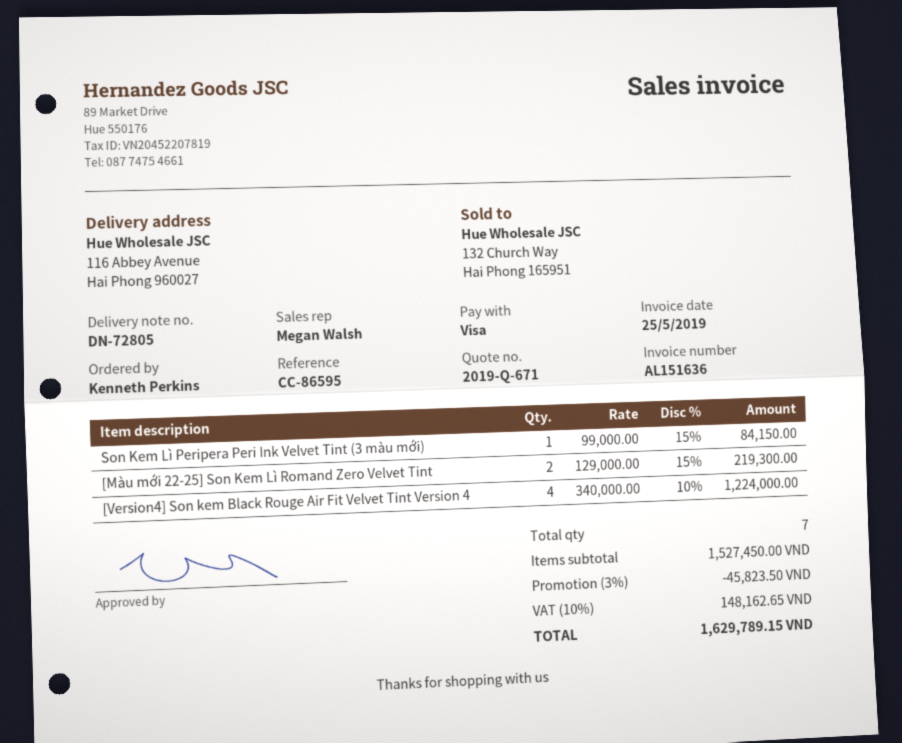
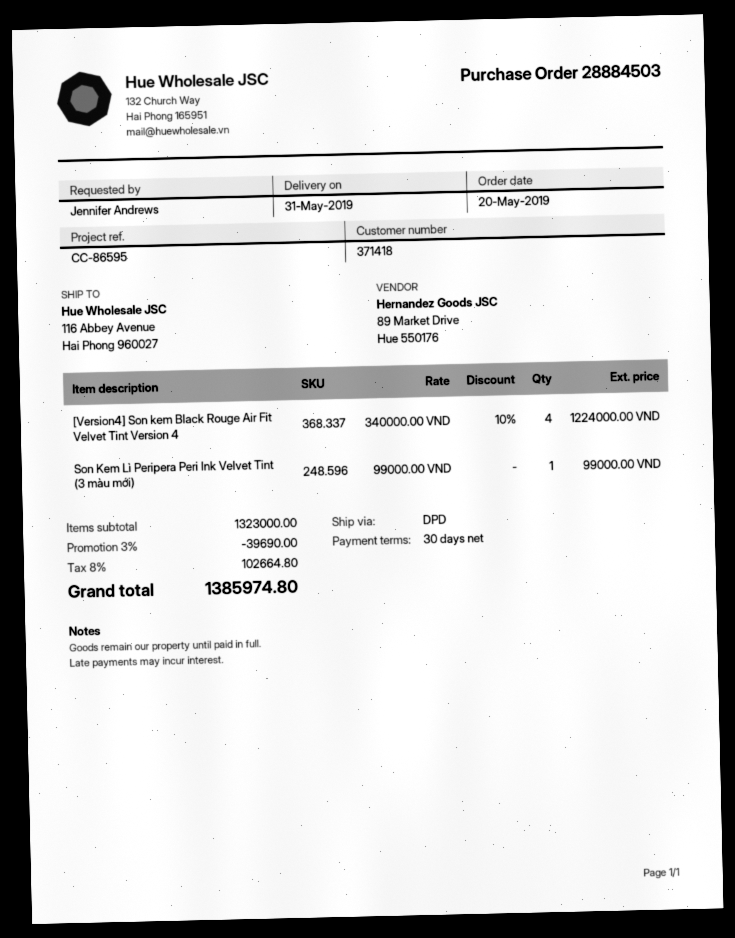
ordered by: Kenneth Perkins -> Jennifer Andrews
Son Kem Lì Peripera Peri Ink Velvet Tint (3 màu mới): 1 x 99000.00 - 15% = 84150.00 -> 1 x 99000.00 = 99000.00
[Màu mới 22-25] Son Kem Lì Romand Zero Velvet Tint: 2 x 129000.00 - 15% = 219300.00 -> none
subtotal: 1527450.00 -> 1323000.00
discount: 3% = 45823.50 -> 3% = 39690.00
tax: 10% = 148162.65 -> 8% = 102664.80
total: 1629789.15 -> 1385974.80

